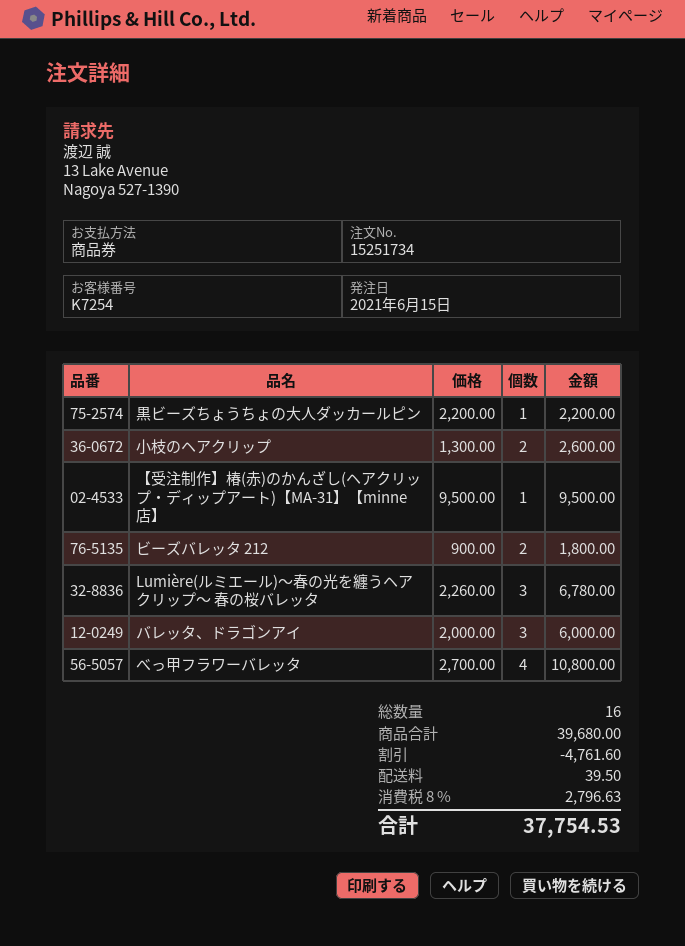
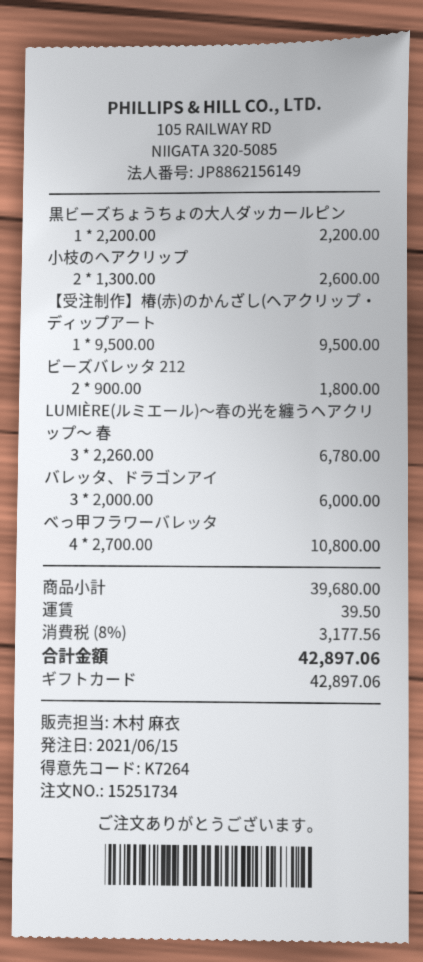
customer number: K7254 -> K7264
discount: 4761.60 -> none
tax: 8% = 2796.63 -> 8% = 3177.56
total: 37754.53 -> 42897.06

